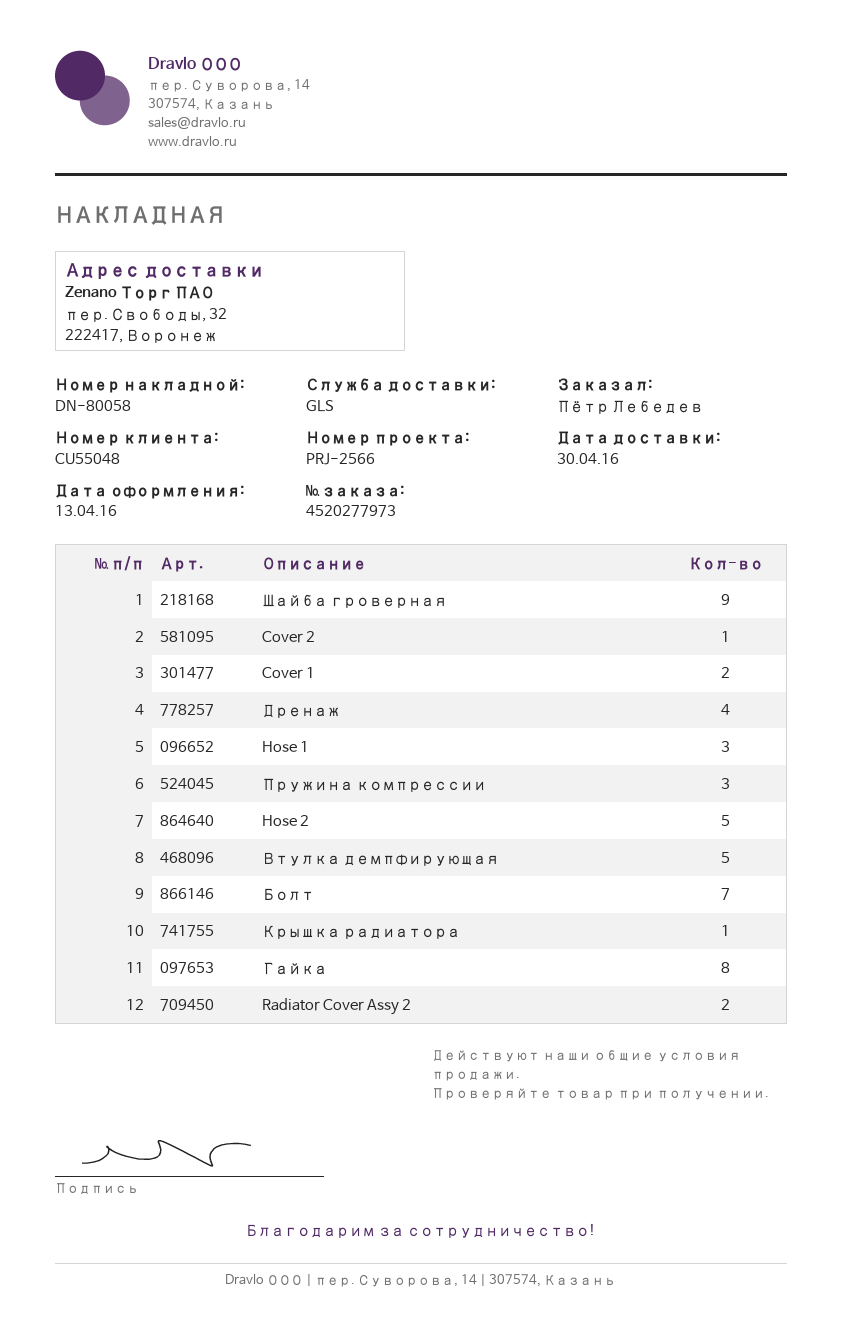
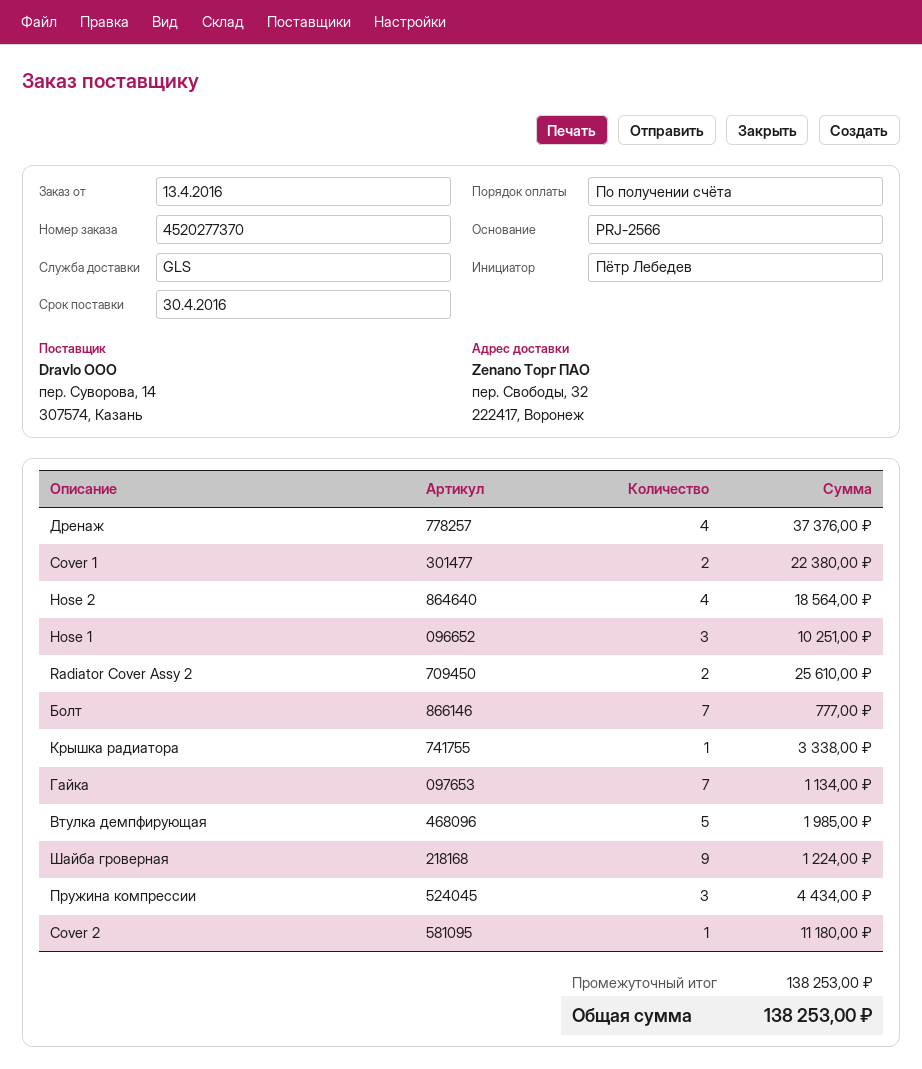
order number: 4520277973 -> 4520277370
Hose 2: 5 -> 4
Гайка: 8 -> 7

